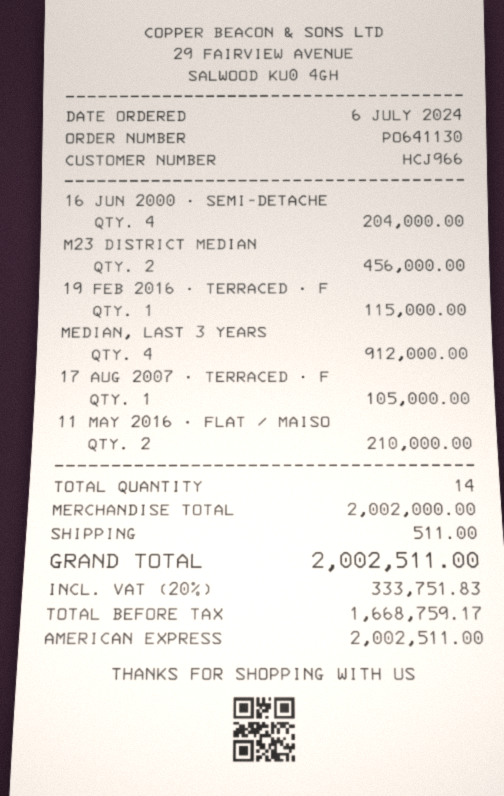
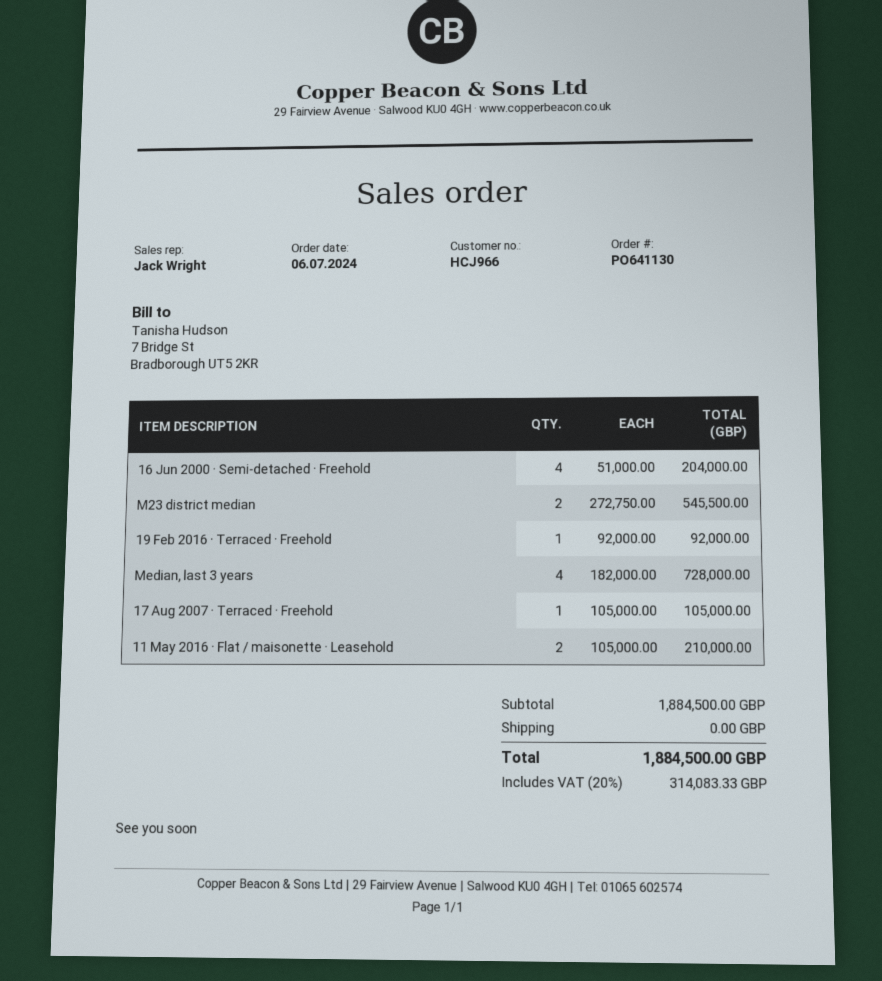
M23 DISTRICT MEDIAN: 2 for 456000.00 -> 2 for 545500.00
19 FEB 2016 · TERRACED · F: 1 for 115000.00 -> 1 for 92000.00
MEDIAN, LAST 3 YEARS: 4 for 912000.00 -> 4 for 728000.00
subtotal: 2002000.00 -> 1884500.00
shipping: 511.00 -> 0.00
tax: 20% = 333751.83 -> 20% = 314083.33
total: 2002511.00 -> 1884500.00

